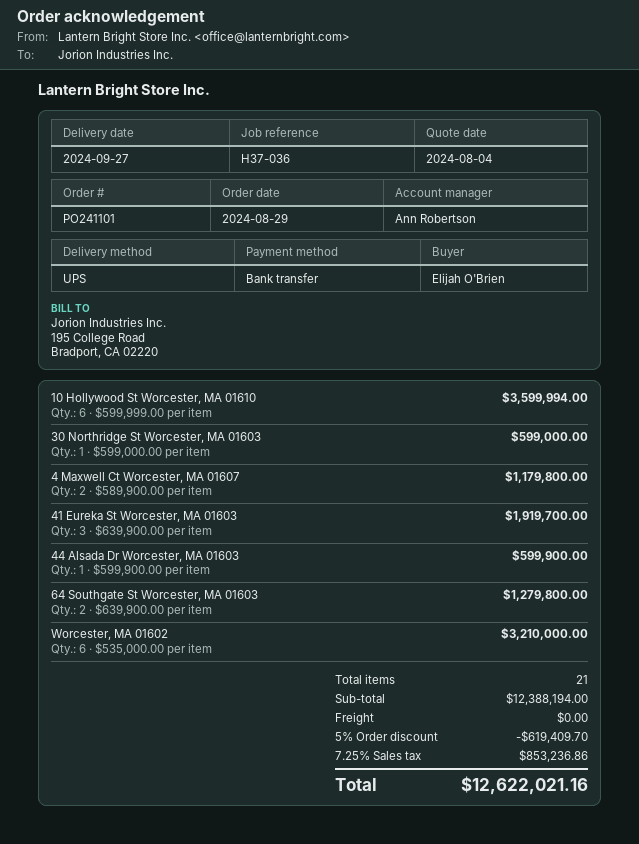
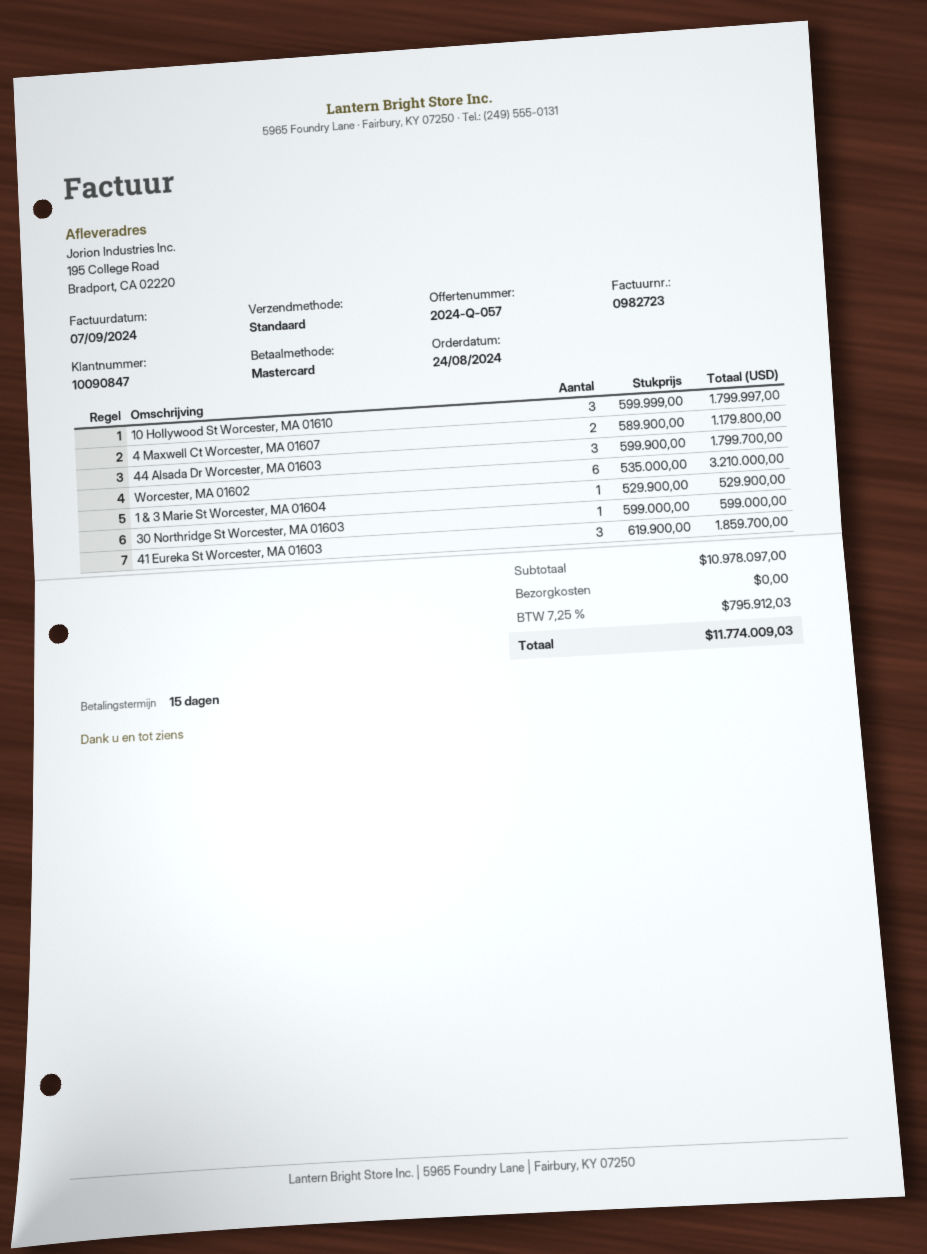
order date: 2024-08-29 -> 2024-08-24
payment method: bank transfer -> Mastercard
shipping method: UPS -> standard
10 Hollywood St Worcester, MA 01610: 6 x 599999.00 = 3599994.00 -> 3 x 599999.00 = 1799997.00
41 Eureka St Worcester, MA 01603: 3 x 639900.00 = 1919700.00 -> 3 x 619900.00 = 1859700.00
44 Alsada Dr Worcester, MA 01603: 1 x 599900.00 = 599900.00 -> 3 x 599900.00 = 1799700.00
64 Southgate St Worcester, MA 01603: 2 x 639900.00 = 1279800.00 -> none
1 & 3 Marie St Worcester, MA 01604: none -> 1 x 529900.00 = 529900.00
subtotal: 12388194.00 -> 10978097.00
discount: 5% = 619409.70 -> none
tax: 7.25% = 853236.86 -> 7.25% = 795912.03
total: 12622021.16 -> 11774009.03

